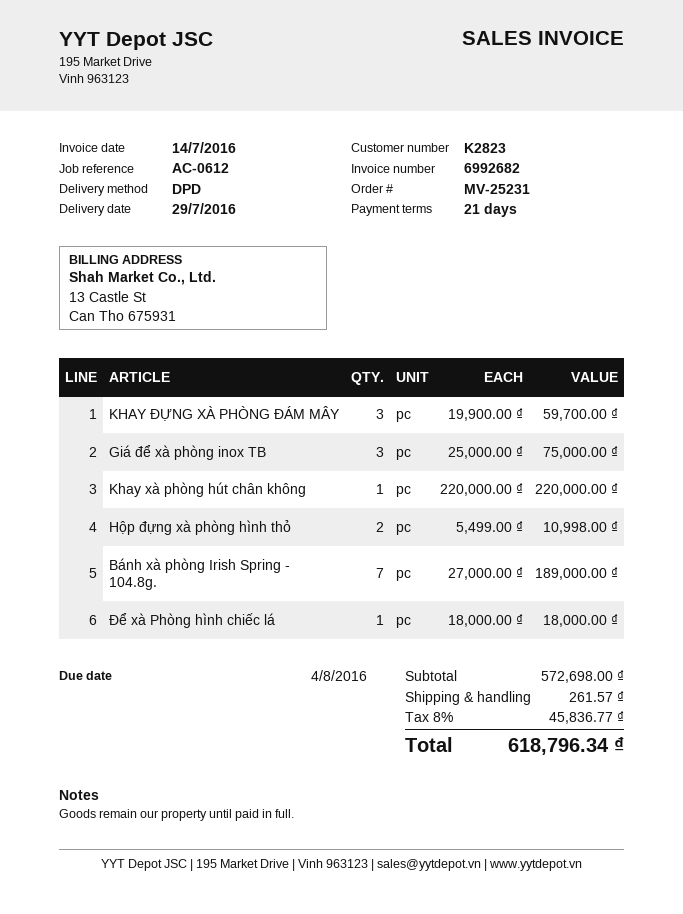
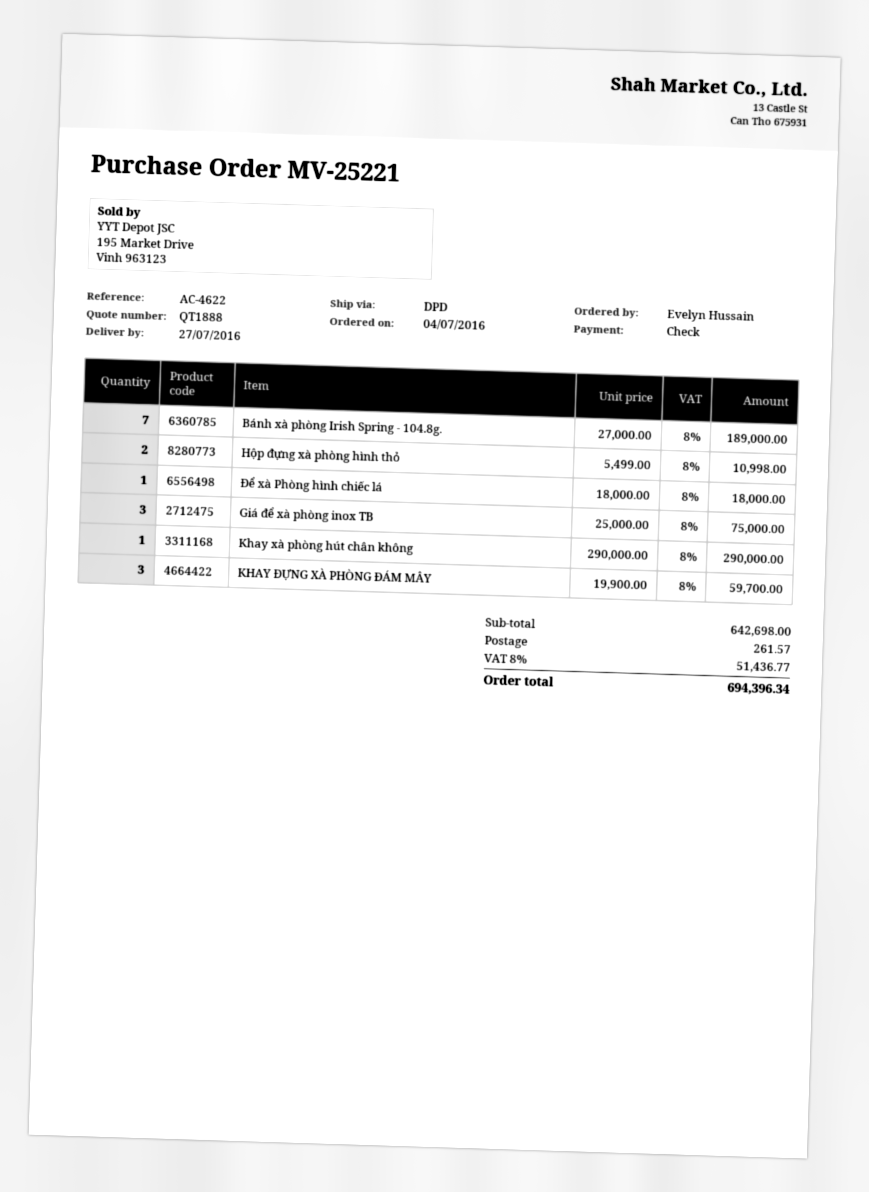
order number: MV-25231 -> MV-25221
delivery date: 2016-07-29 -> 2016-07-27
reference: AC-0612 -> AC-4622
Khay xà phòng hút chân không: 1 x 220000.00 = 220000.00 -> 1 x 290000.00 = 290000.00
subtotal: 572698.00 -> 642698.00
tax: 8% = 45836.77 -> 8% = 51436.77
total: 618796.34 -> 694396.34

